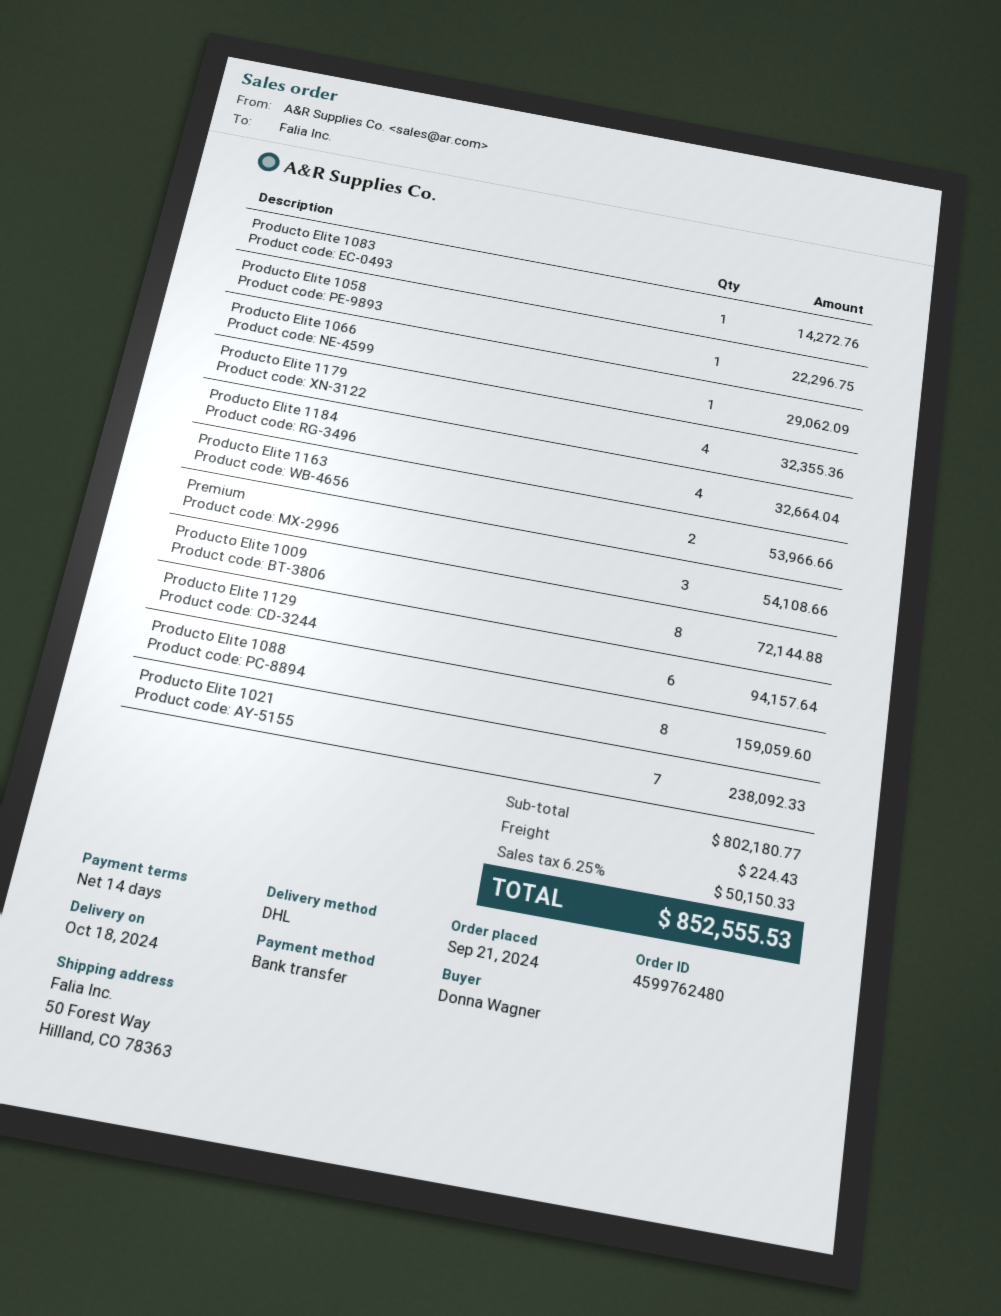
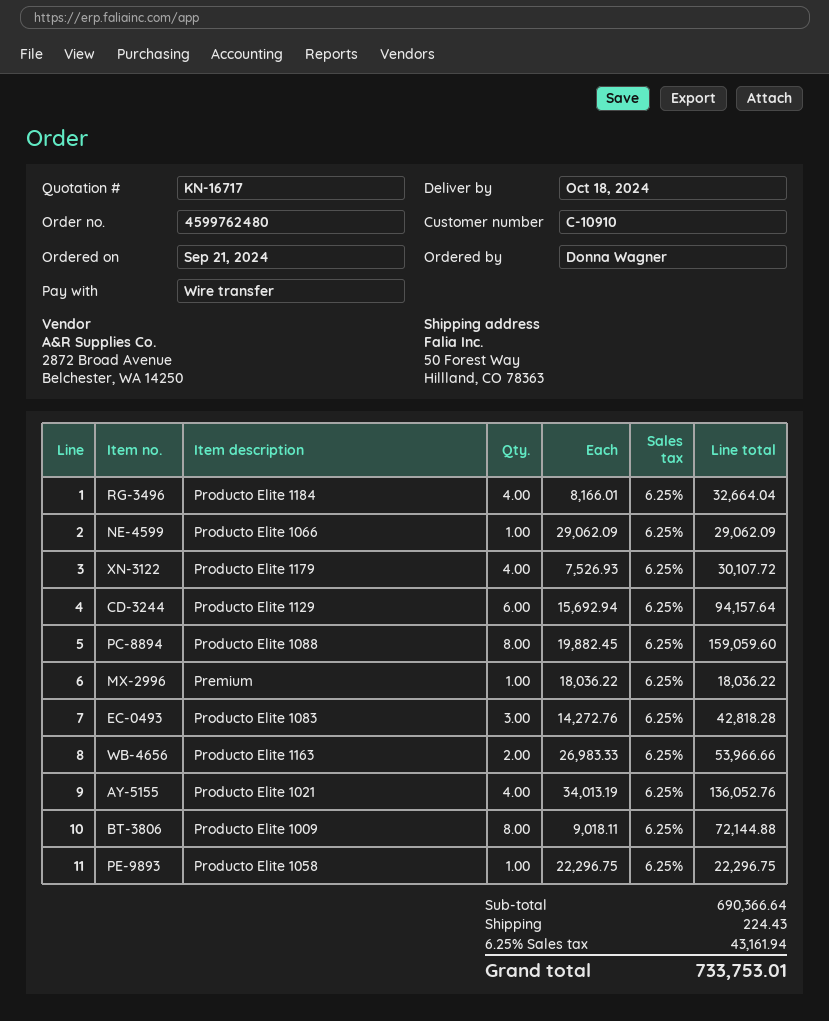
Producto Elite 1083: 1 for 14272.76 -> 3 for 42818.28
Producto Elite 1179: 4 for 32355.36 -> 4 for 30107.72
Premium: 3 for 54108.66 -> 1 for 18036.22
Producto Elite 1021: 7 for 238092.33 -> 4 for 136052.76
subtotal: 802180.77 -> 690366.64
tax: 6.25% = 50150.33 -> 6.25% = 43161.94
total: 852555.53 -> 733753.01

